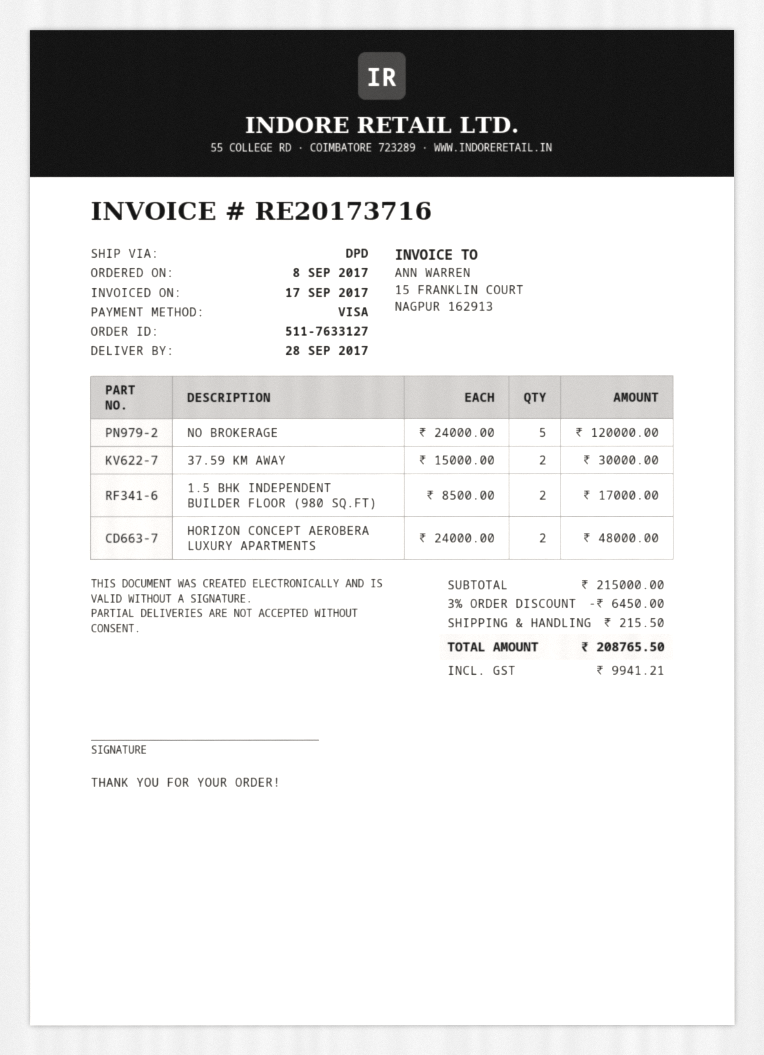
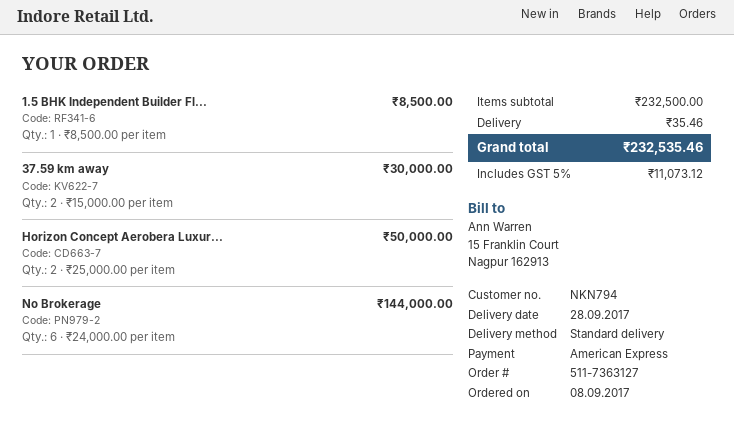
order number: 511-7633127 -> 511-7363127
payment method: Visa -> American Express
shipping method: DPD -> standard
NO BROKERAGE: 5 x 24000.00 = 120000.00 -> 6 x 24000.00 = 144000.00
1.5 BHK INDEPENDENT BUILDER FLOOR (980 SQ.FT): 2 x 8500.00 = 17000.00 -> 1 x 8500.00 = 8500.00
HORIZON CONCEPT AEROBERA LUXURY APARTMENTS: 2 x 24000.00 = 48000.00 -> 2 x 25000.00 = 50000.00
subtotal: 215000.00 -> 232500.00
discount: 3% = 6450.00 -> none
shipping: 215.50 -> 35.46
tax: 9941.21 -> 11073.12
total: 208765.50 -> 232535.46

